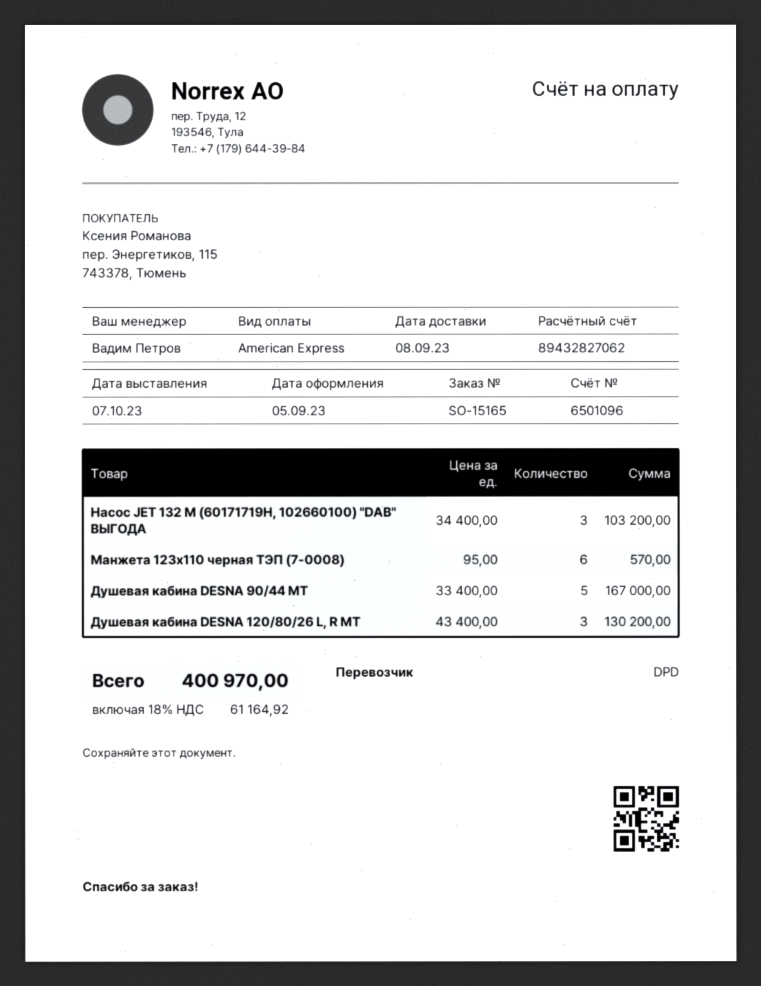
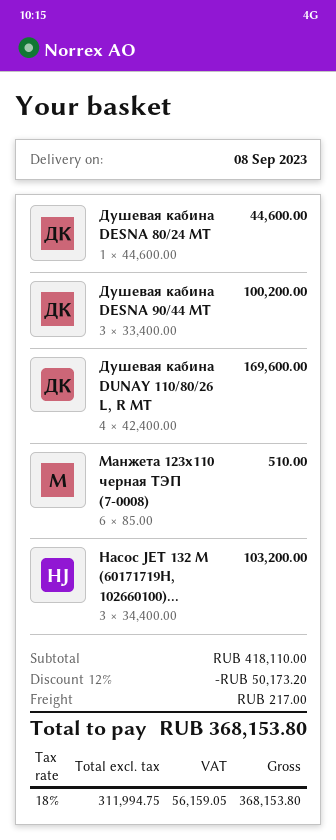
Манжета 123х110 черная ТЭП (7-0008): 6 x 95.00 = 570.00 -> 6 x 85.00 = 510.00
Душевая кабина DESNA 90/44 МТ: 5 x 33400.00 = 167000.00 -> 3 x 33400.00 = 100200.00
Душевая кабина DESNA 120/80/26 L, R МТ: 3 x 43400.00 = 130200.00 -> none
Душевая кабина DESNA 80/24 МТ: none -> 1 x 44600.00 = 44600.00
Душевая кабина DUNAY 110/80/26 L, R МТ: none -> 4 x 42400.00 = 169600.00
discount: none -> 12% = 50173.20
shipping: none -> 217.00
tax: 18% = 61164.92 -> 18% = 56159.05
total: 400970.00 -> 368153.80

